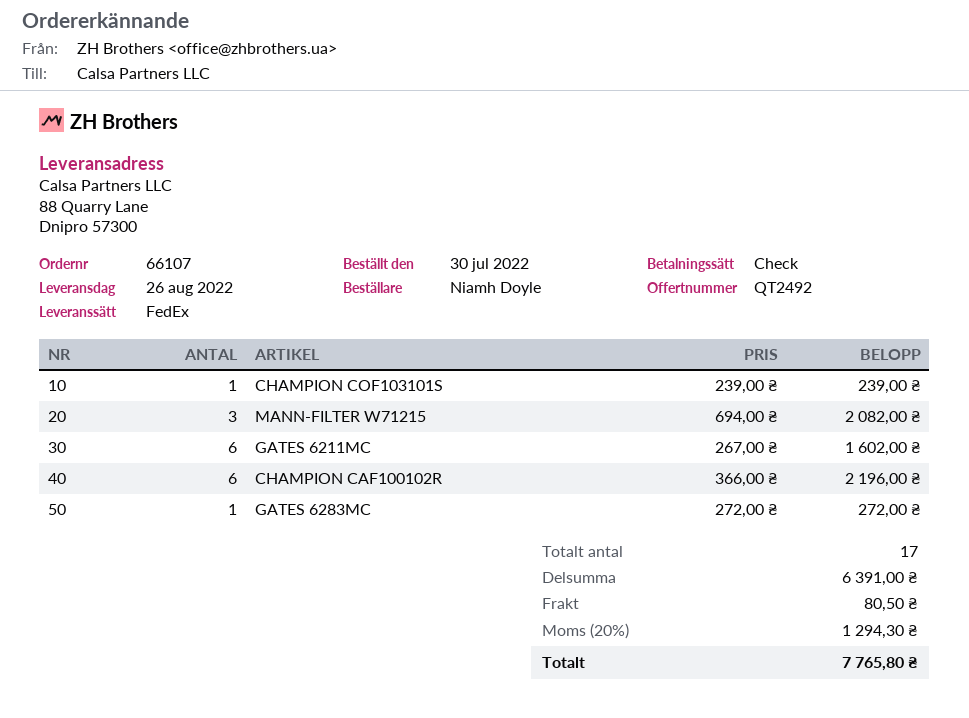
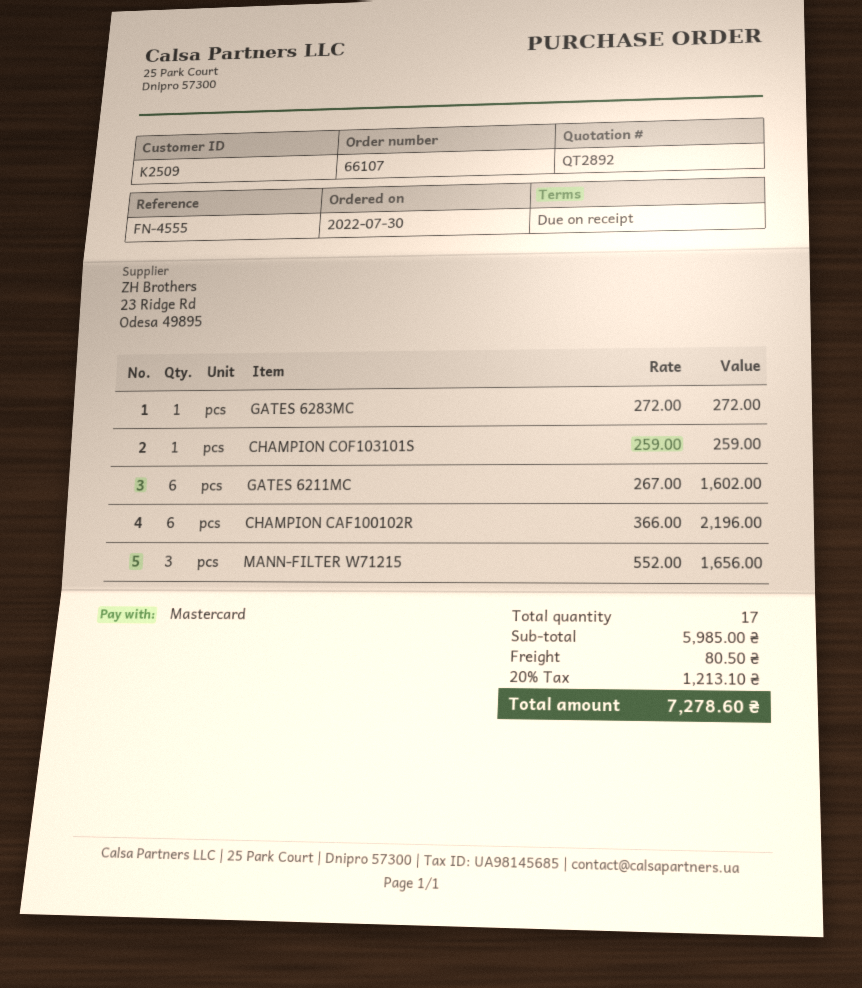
quote number: QT2492 -> QT2892
payment method: cheque -> Mastercard
CHAMPION COF103101S: 1 x 239.00 = 239.00 -> 1 x 259.00 = 259.00
MANN-FILTER W71215: 3 x 694.00 = 2082.00 -> 3 x 552.00 = 1656.00
subtotal: 6391.00 -> 5985.00
tax: 20% = 1294.30 -> 20% = 1213.10
total: 7765.80 -> 7278.60

